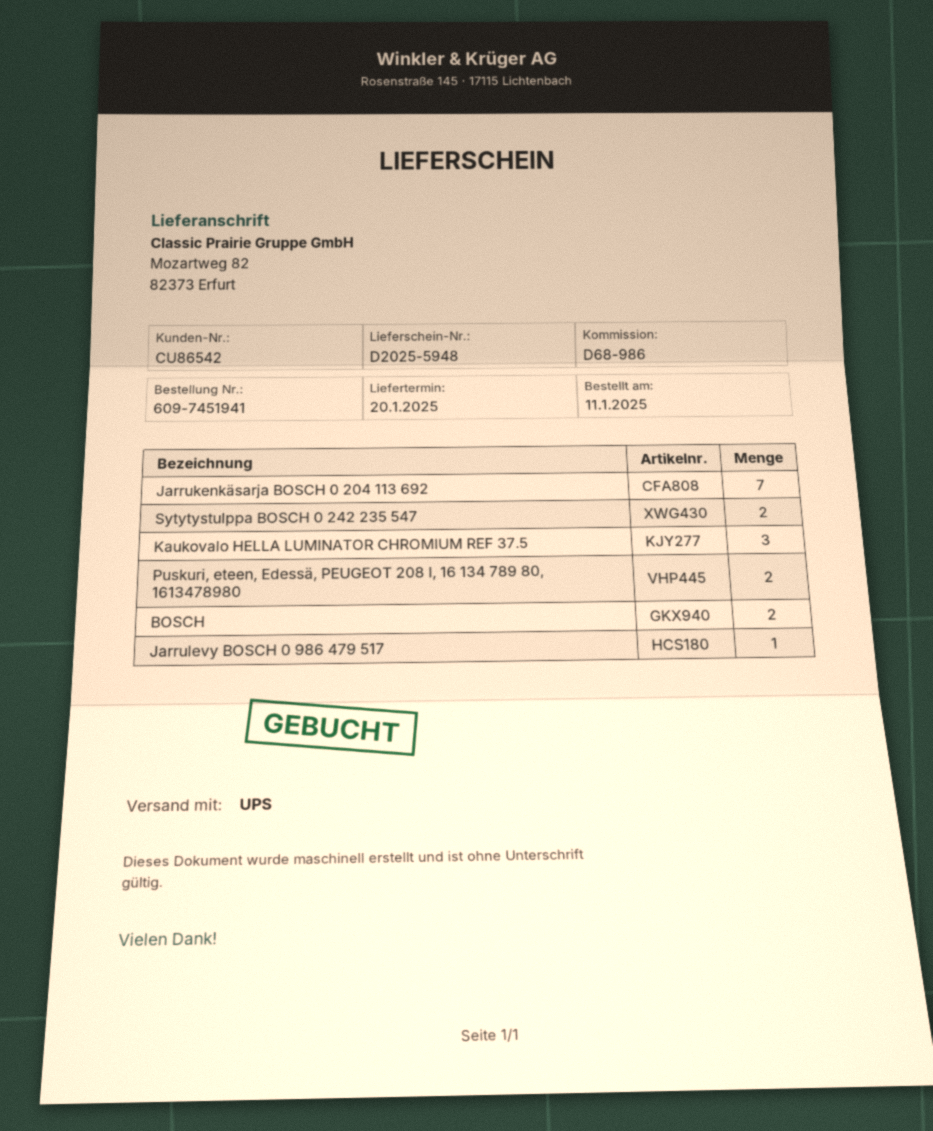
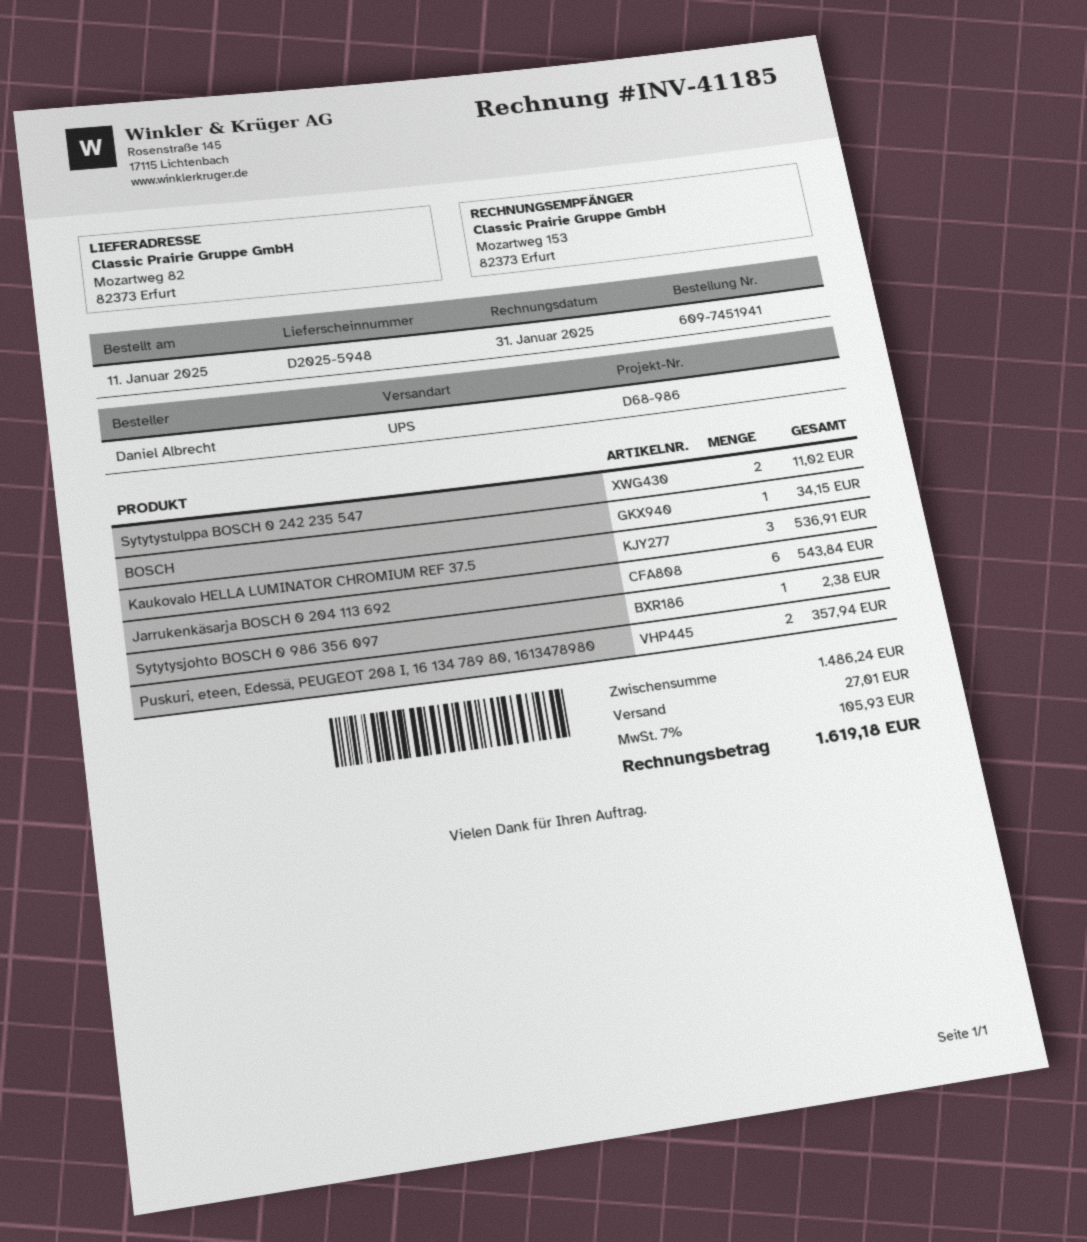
Jarrukenkäsarja BOSCH 0 204 113 692: 7 -> 6
BOSCH: 2 -> 1
Jarrulevy BOSCH 0 986 479 517: 1 -> none
Sytytysjohto BOSCH 0 986 356 097: none -> 1

